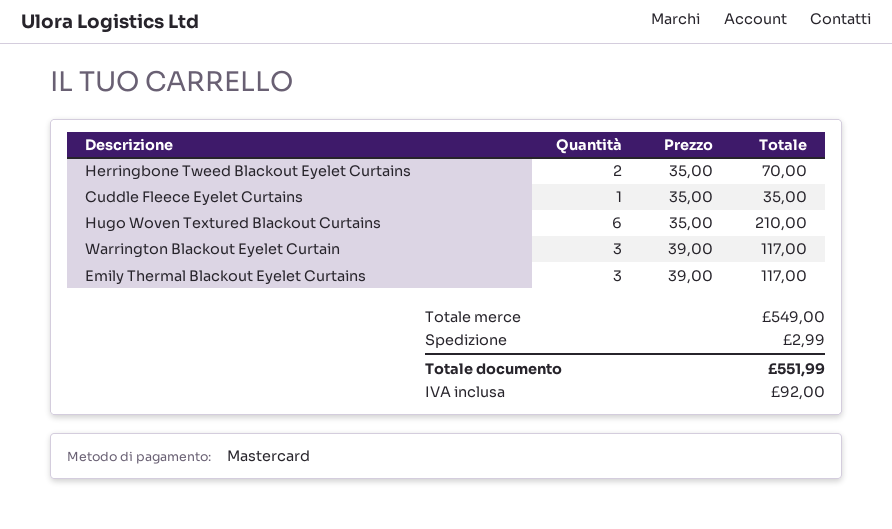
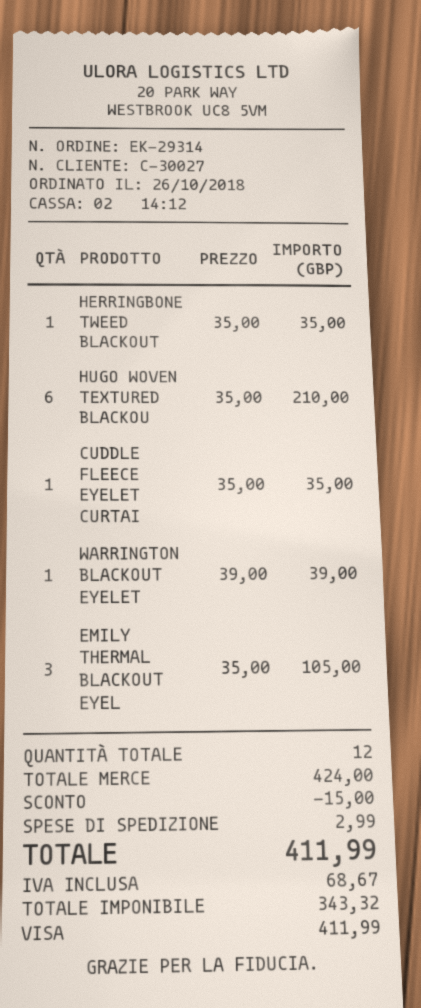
payment method: Mastercard -> Visa
Herringbone Tweed Blackout Eyelet Curtains: 2 x 35.00 = 70.00 -> 1 x 35.00 = 35.00
Warrington Blackout Eyelet Curtain: 3 x 39.00 = 117.00 -> 1 x 39.00 = 39.00
Emily Thermal Blackout Eyelet Curtains: 3 x 39.00 = 117.00 -> 3 x 35.00 = 105.00
subtotal: 549.00 -> 424.00
discount: none -> 15.00
tax: 92.00 -> 68.67
total: 551.99 -> 411.99

